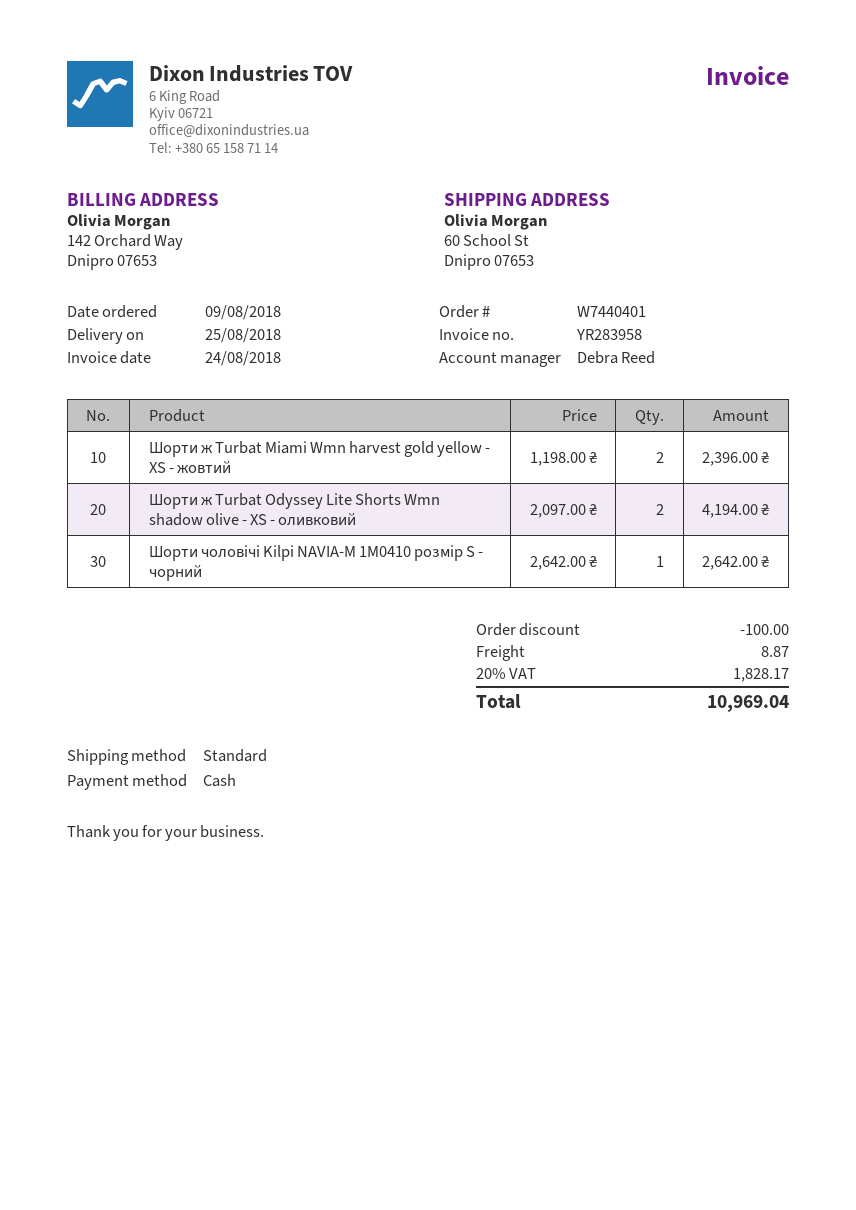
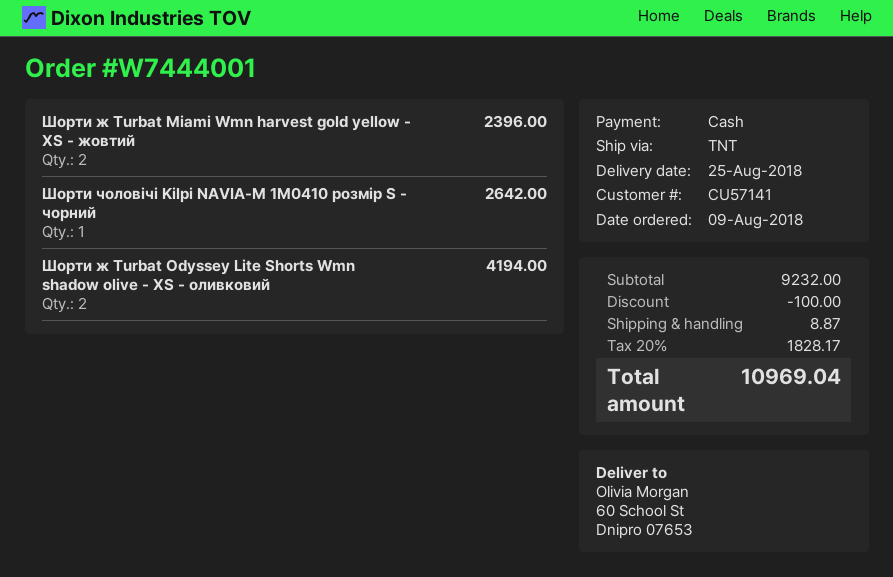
order number: W7440401 -> W7444001
shipping method: standard -> TNT

